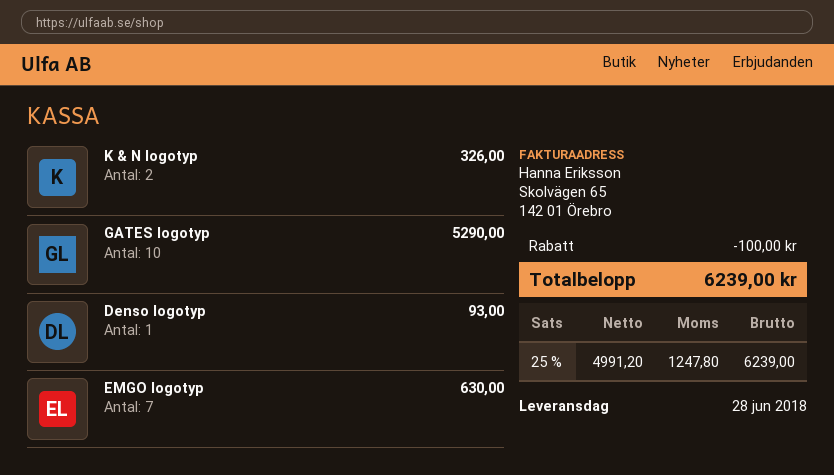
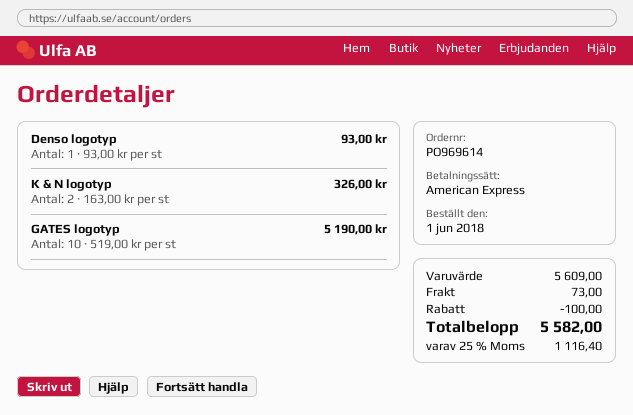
GATES logotyp: 10 for 5290.00 -> 10 for 5190.00
EMGO logotyp: 7 for 630.00 -> none
shipping: none -> 73.00
tax: 25% = 1247.80 -> 25% = 1116.40
total: 6239.00 -> 5582.00

